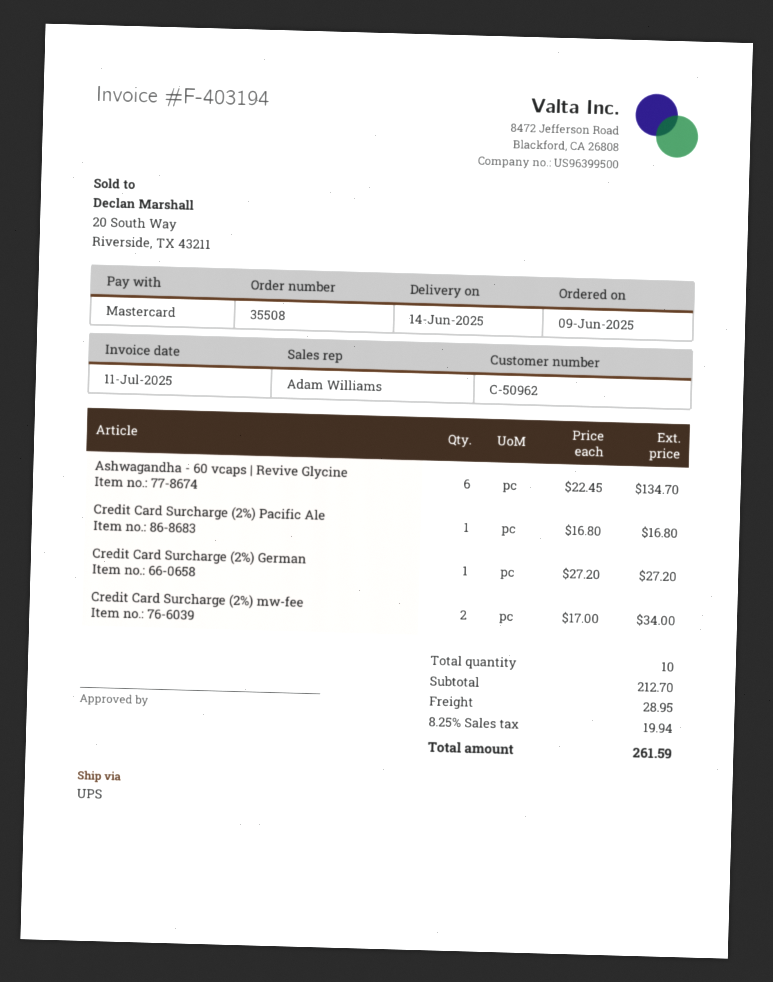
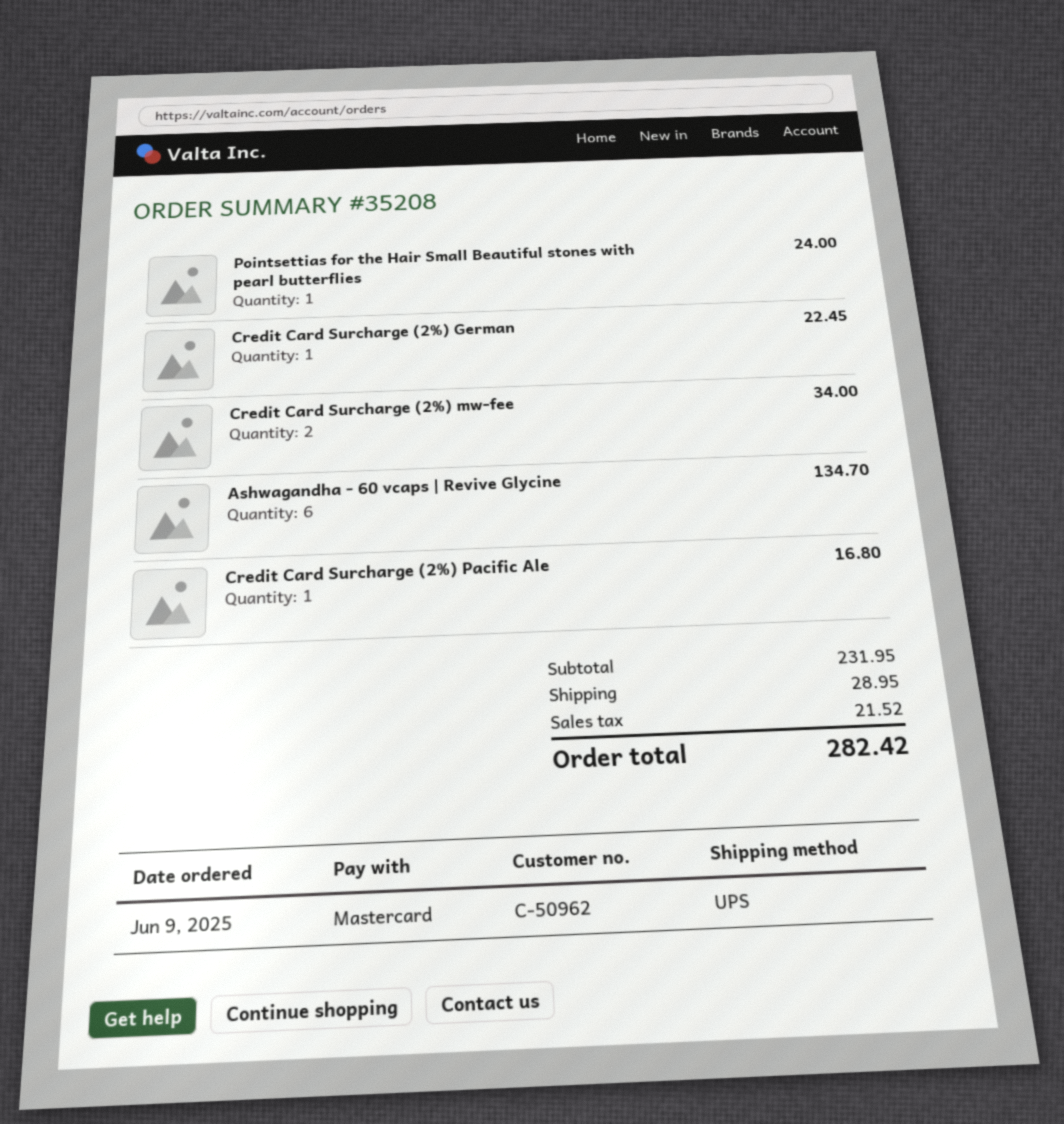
order number: 35508 -> 35208
Credit Card Surcharge (2%) German: 1 for 27.20 -> 1 for 22.45
Pointsettias for the Hair Small Beautiful stones with pearl butterflies: none -> 1 for 24.00
subtotal: 212.70 -> 231.95
tax: 19.94 -> 21.52
total: 261.59 -> 282.42

